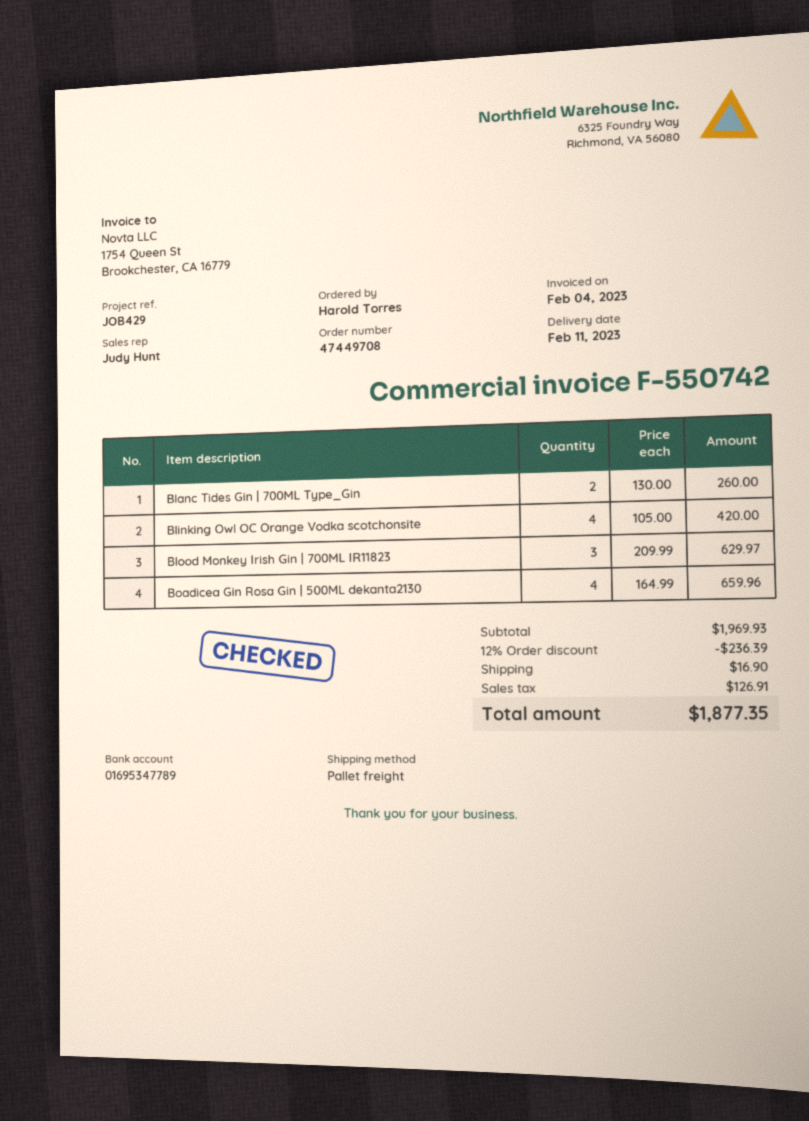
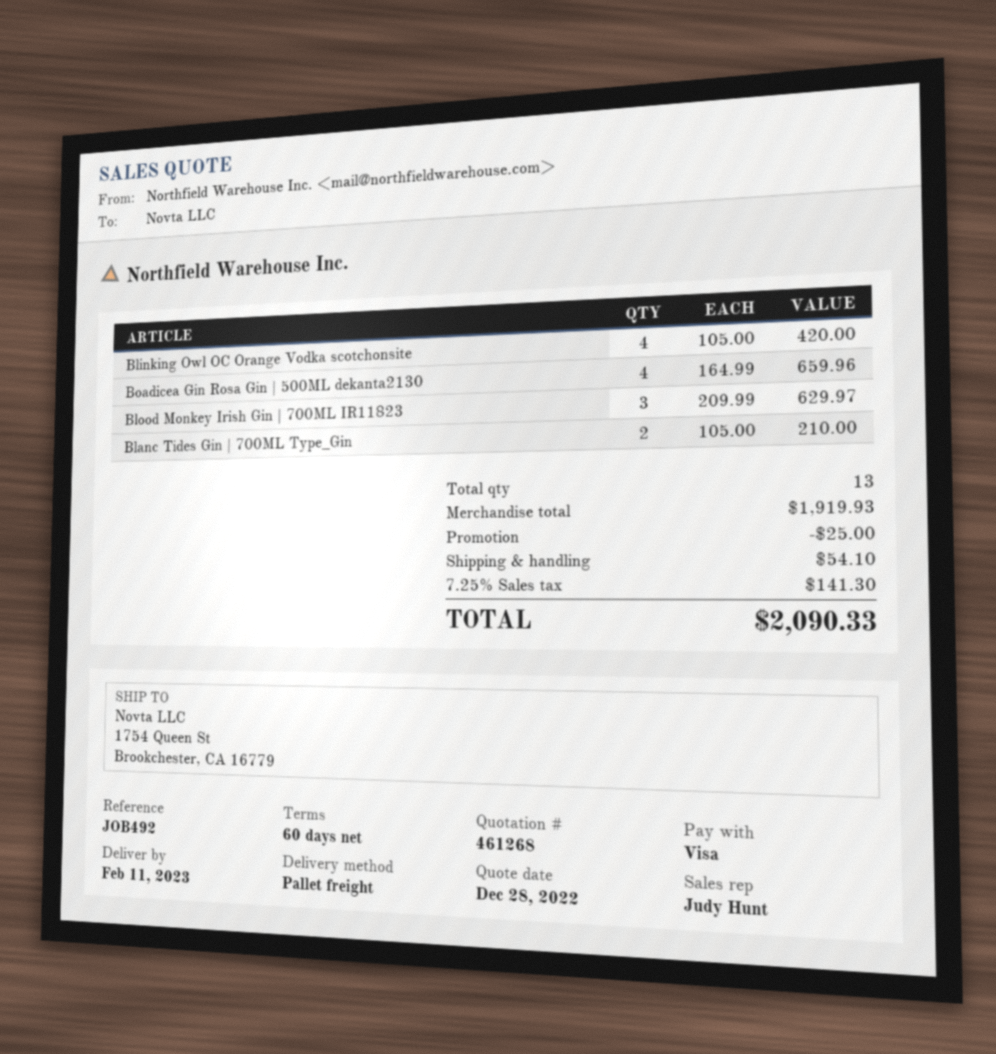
reference: JOB429 -> JOB492
Blanc Tides Gin | 700ML Type_Gin: 2 x 130.00 = 260.00 -> 2 x 105.00 = 210.00
subtotal: 1969.93 -> 1919.93
discount: 236.39 -> 25.00
shipping: 16.90 -> 54.10
tax: 126.91 -> 141.30
total: 1877.35 -> 2090.33

